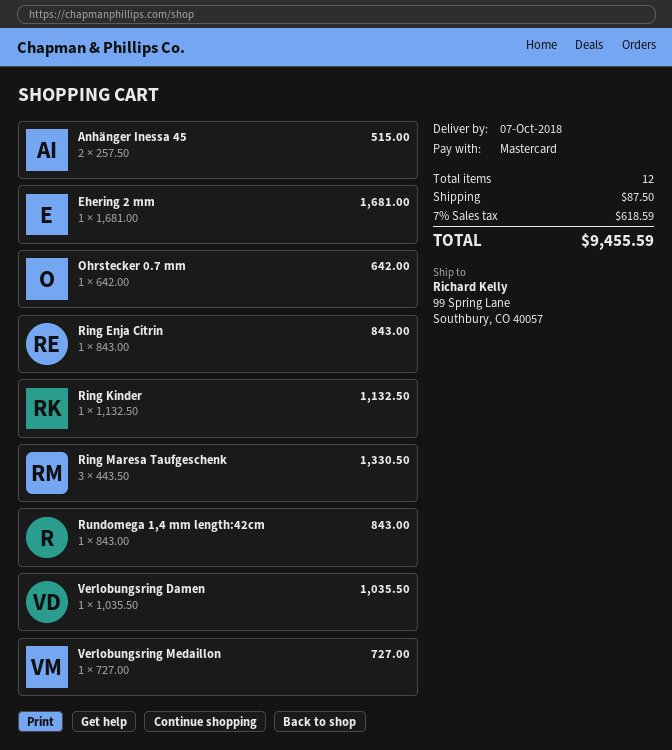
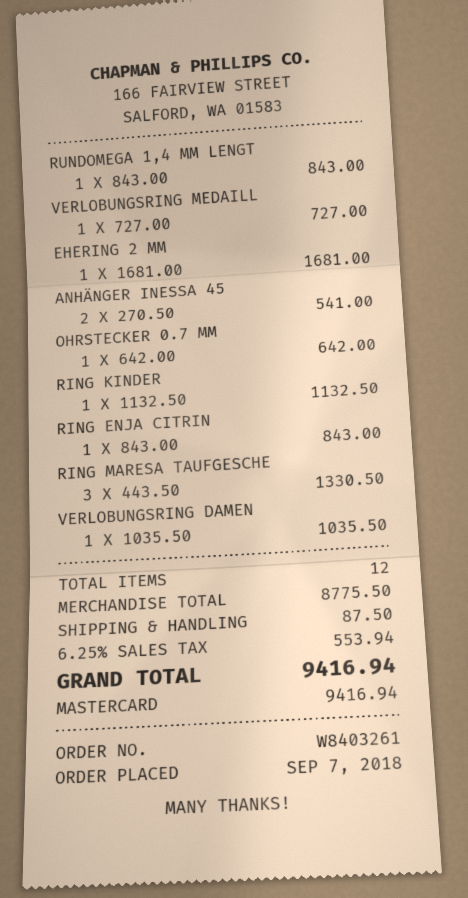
Anhänger Inessa 45: 2 x 257.50 = 515.00 -> 2 x 270.50 = 541.00
tax: 7% = 618.59 -> 6.25% = 553.94
total: 9455.59 -> 9416.94

